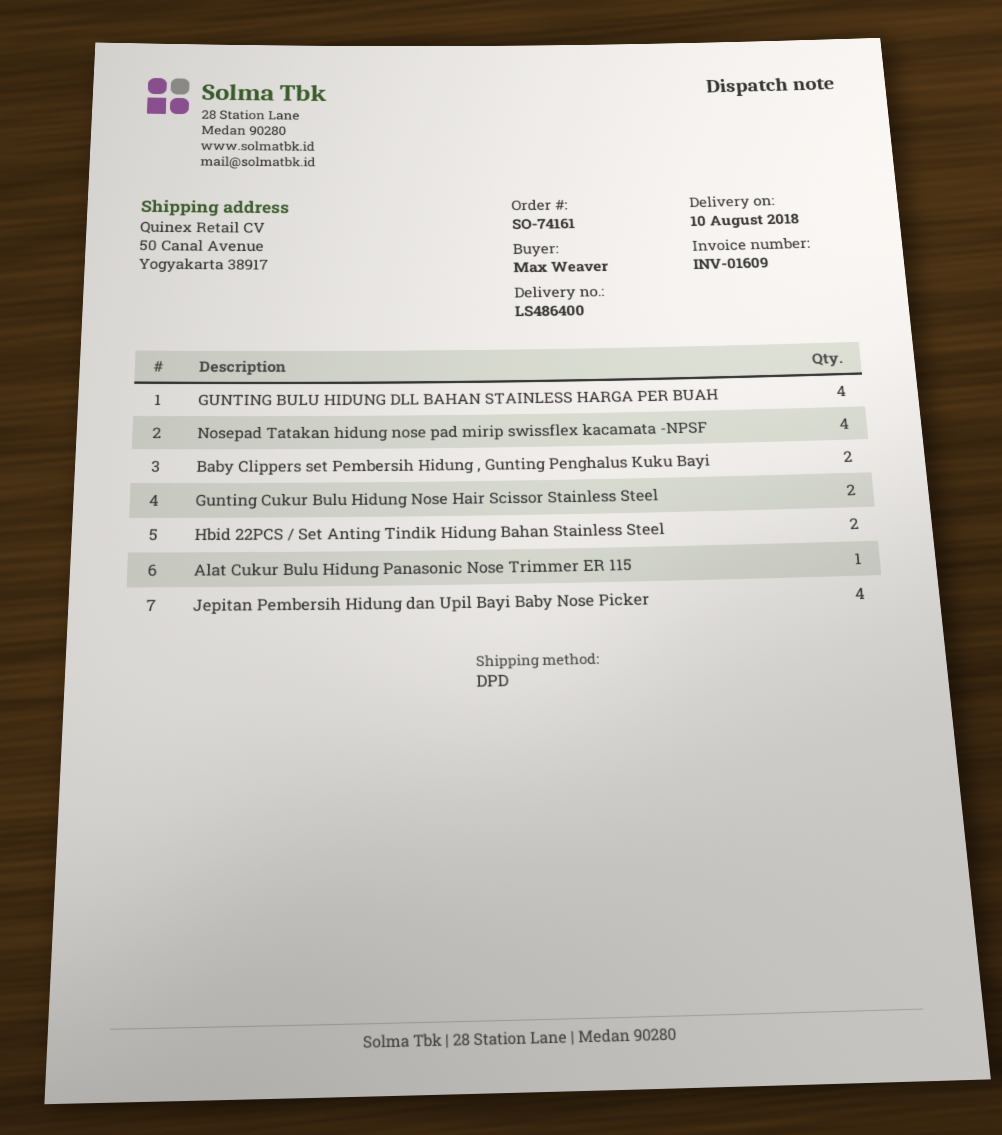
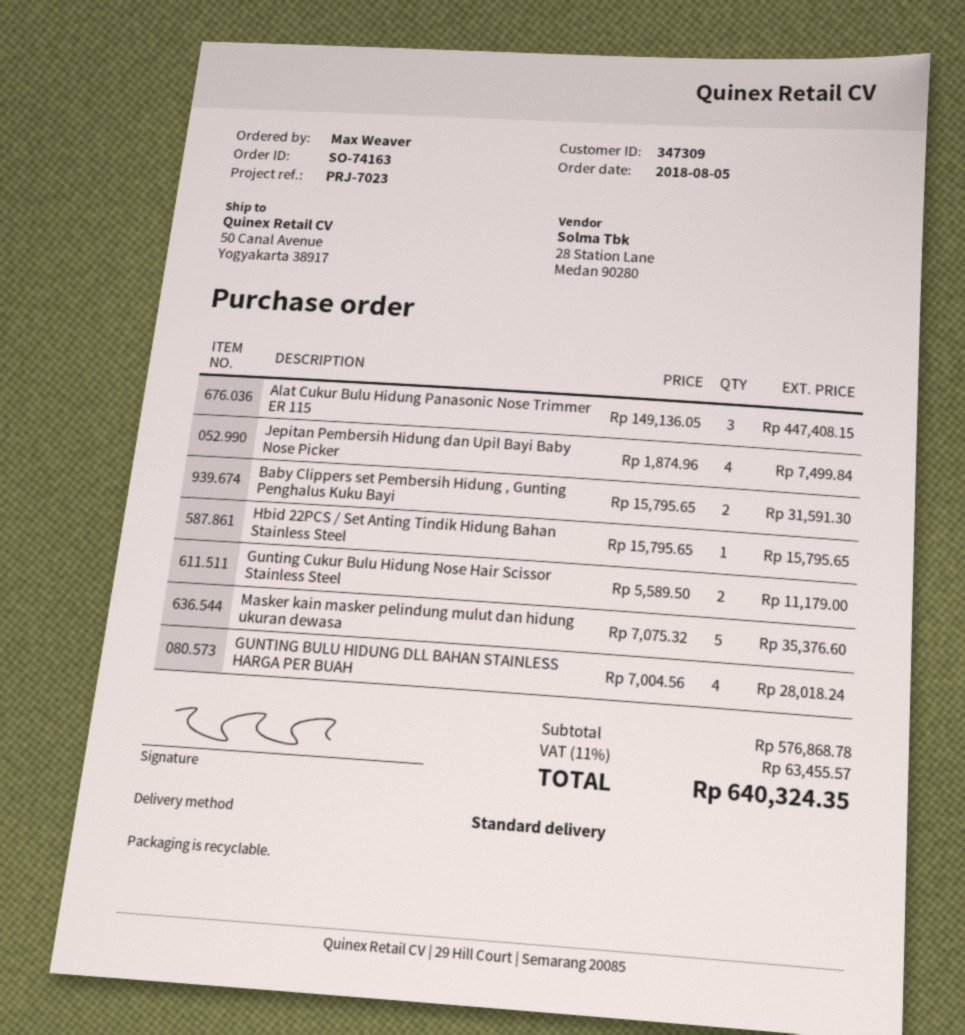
order number: SO-74161 -> SO-74163
shipping method: DPD -> standard
Nosepad Tatakan hidung nose pad mirip swissflex kacamata -NPSF: 4 -> none
Hbid 22PCS / Set Anting Tindik Hidung Bahan Stainless Steel: 2 -> 1
Alat Cukur Bulu Hidung Panasonic Nose Trimmer ER 115: 1 -> 3
Masker kain masker pelindung mulut dan hidung ukuran dewasa: none -> 5

